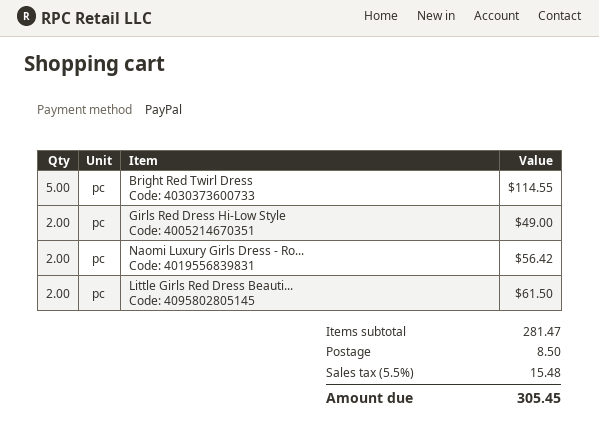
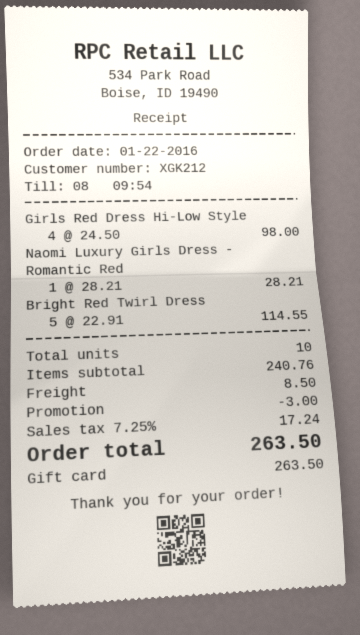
payment method: PayPal -> gift card
Girls Red Dress Hi-Low Style: 2 for 49.00 -> 4 for 98.00
Naomi Luxury Girls Dress - Ro...: 2 for 56.42 -> 1 for 28.21
Little Girls Red Dress Beauti...: 2 for 61.50 -> none
subtotal: 281.47 -> 240.76
discount: none -> 3.00
tax: 5.5% = 15.48 -> 7.25% = 17.24
total: 305.45 -> 263.50

